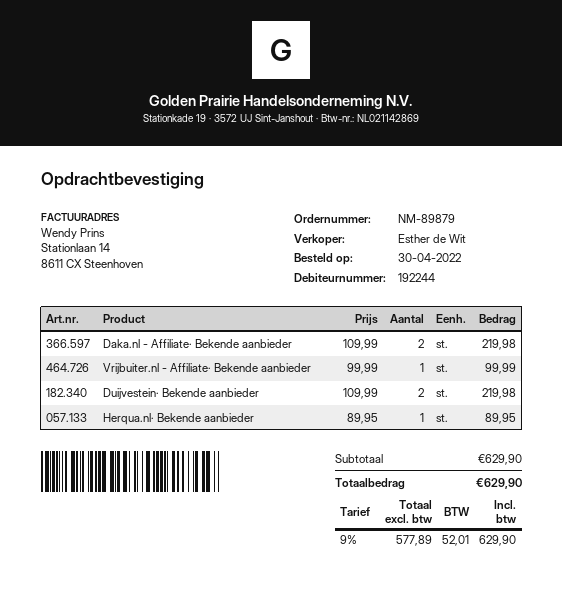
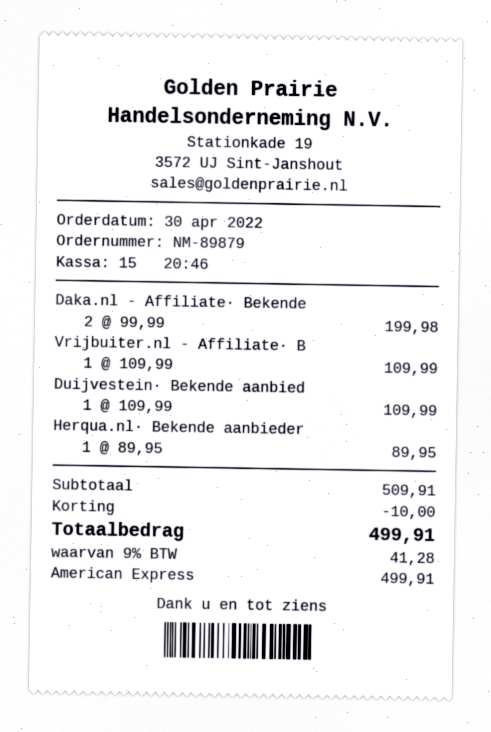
Daka.nl - Affiliate· Bekende aanbieder: 2 x 109.99 = 219.98 -> 2 x 99.99 = 199.98
Vrijbuiter.nl - Affiliate· Bekende aanbieder: 1 x 99.99 = 99.99 -> 1 x 109.99 = 109.99
Duijvestein· Bekende aanbieder: 2 x 109.99 = 219.98 -> 1 x 109.99 = 109.99
subtotal: 629.90 -> 509.91
discount: none -> 10.00
tax: 9% = 52.01 -> 9% = 41.28
total: 629.90 -> 499.91

